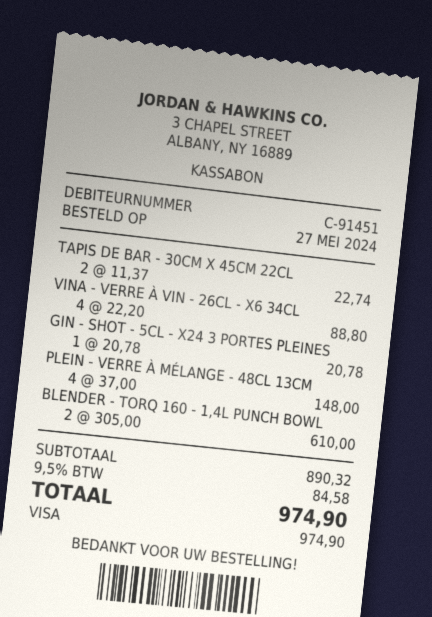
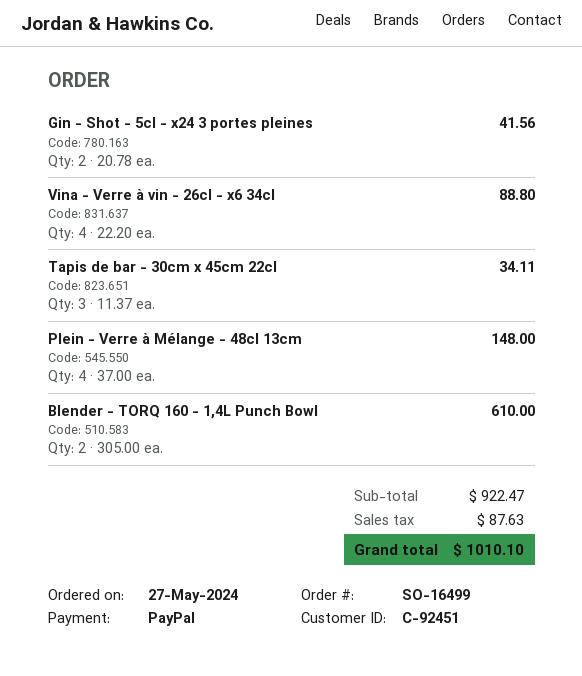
customer number: C-91451 -> C-92451
payment method: Visa -> PayPal
TAPIS DE BAR - 30CM X 45CM 22CL: 2 x 11.37 = 22.74 -> 3 x 11.37 = 34.11
GIN - SHOT - 5CL - X24 3 PORTES PLEINES: 1 x 20.78 = 20.78 -> 2 x 20.78 = 41.56
subtotal: 890.32 -> 922.47
tax: 84.58 -> 87.63
total: 974.90 -> 1010.10

